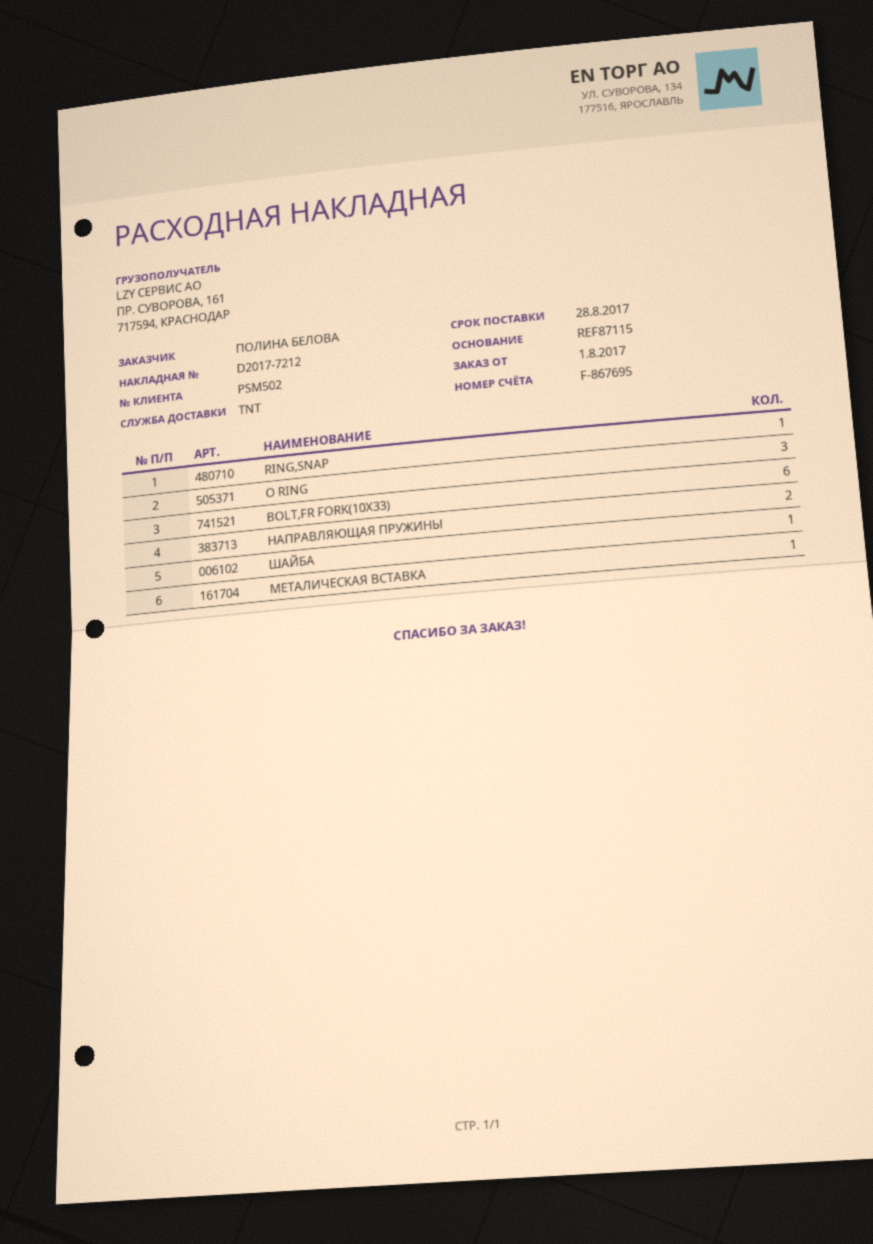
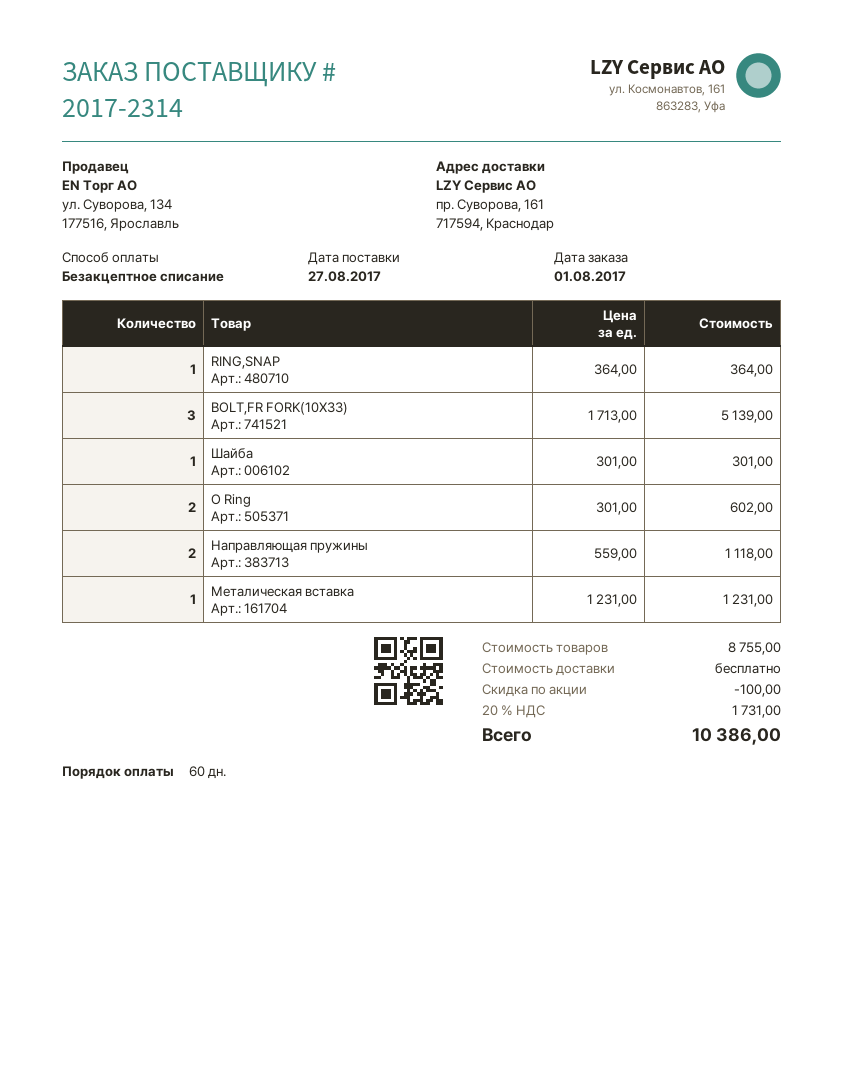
delivery date: 2017-08-28 -> 2017-08-27
O RING: 3 -> 2
BOLT,FR FORK(10X33): 6 -> 3

